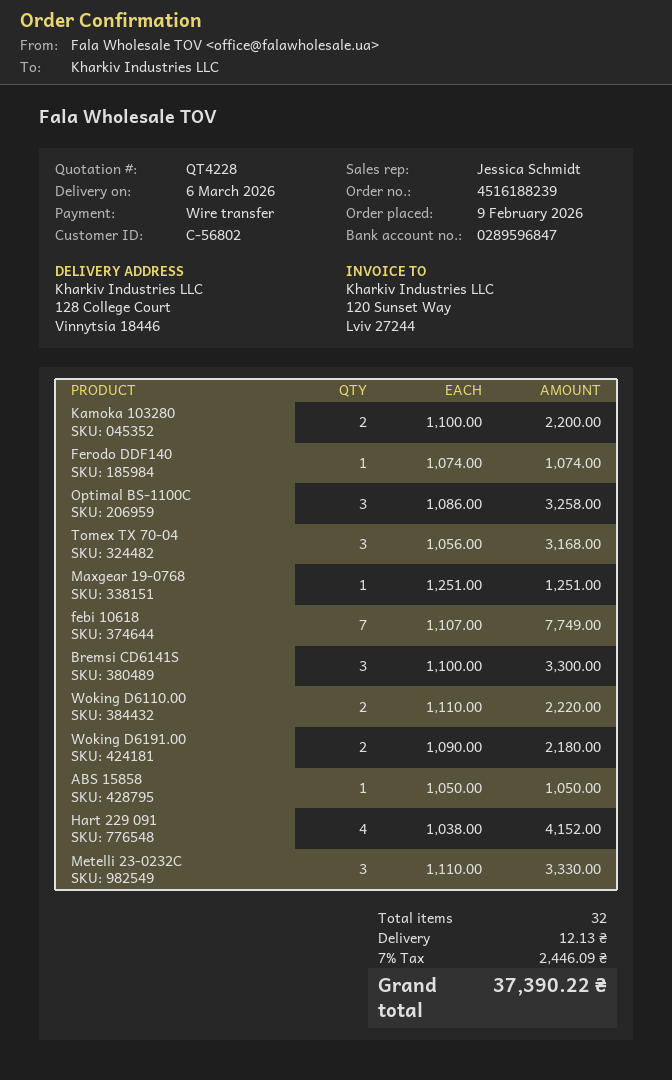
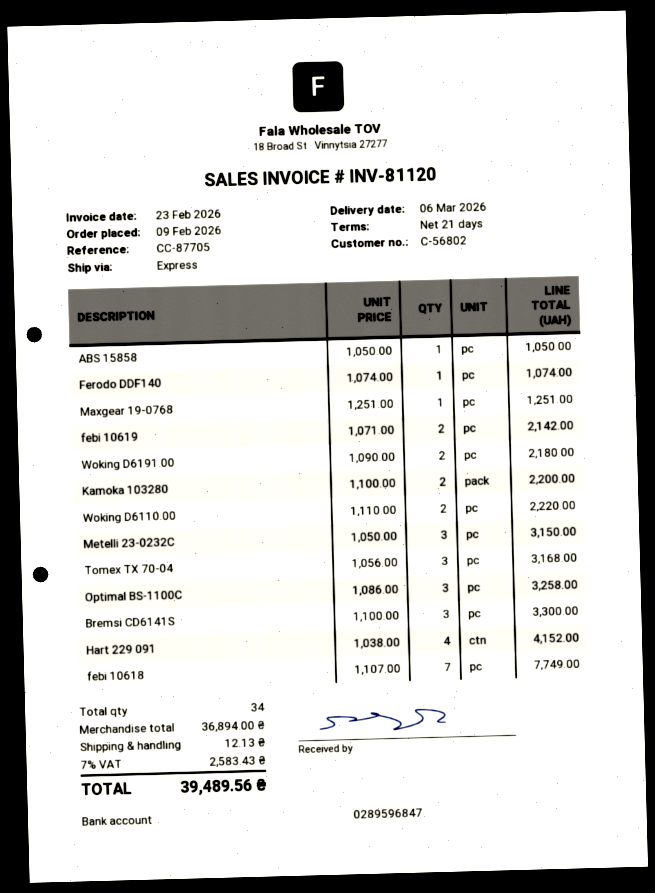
Metelli 23-0232C: 3 x 1110.00 = 3330.00 -> 3 x 1050.00 = 3150.00
febi 10619: none -> 2 x 1071.00 = 2142.00
total quantity: 32 -> 34
tax: 7% = 2446.09 -> 7% = 2583.43
total: 37390.22 -> 39489.56

